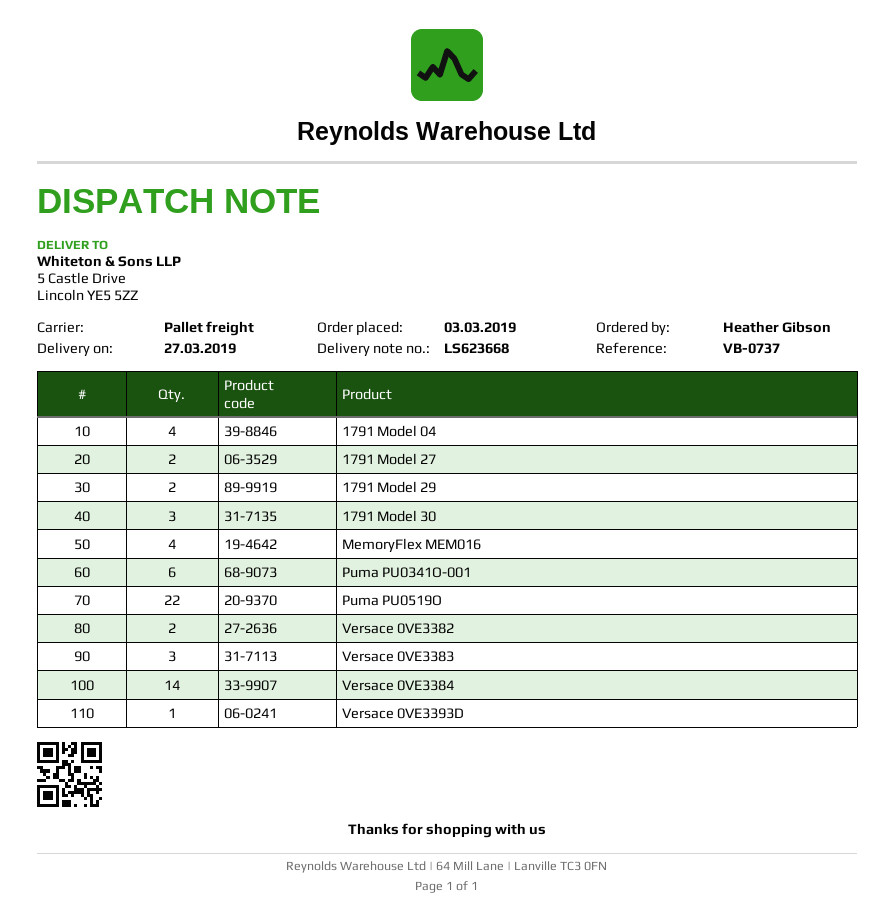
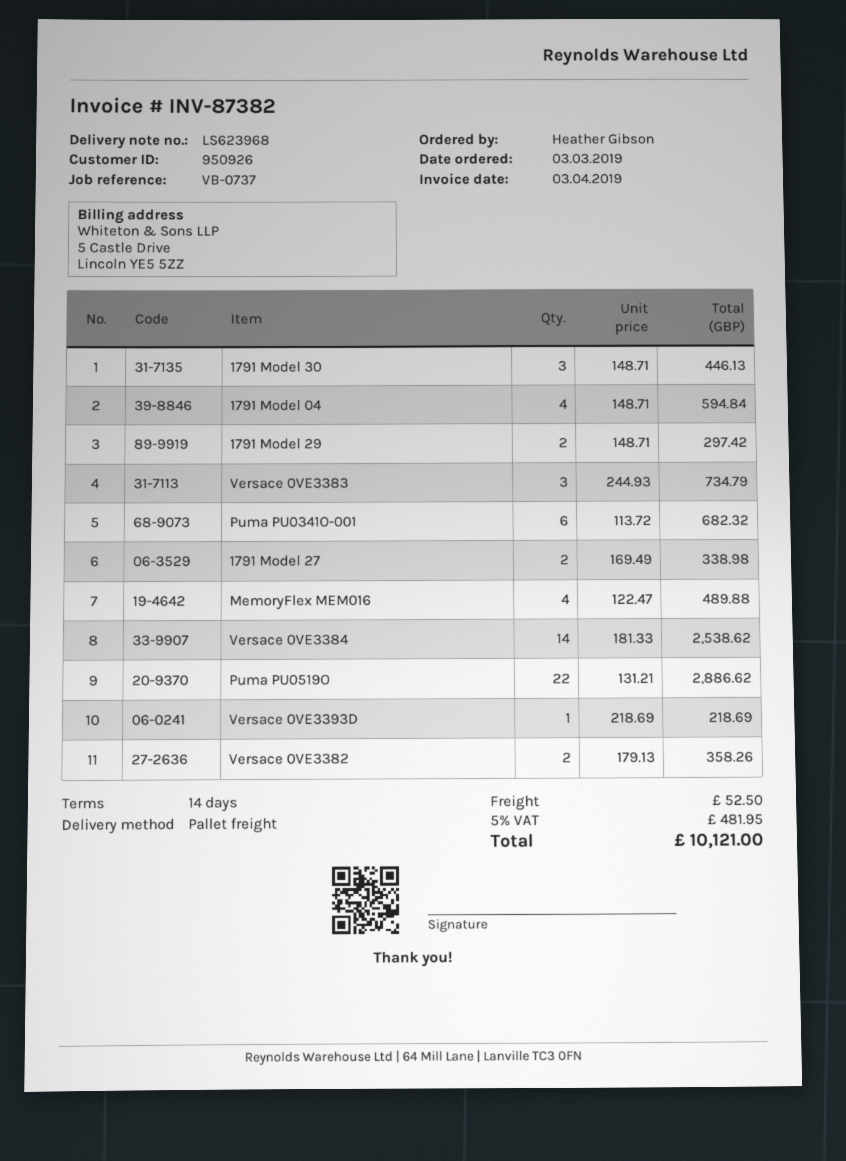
delivery note number: LS623668 -> LS623968

